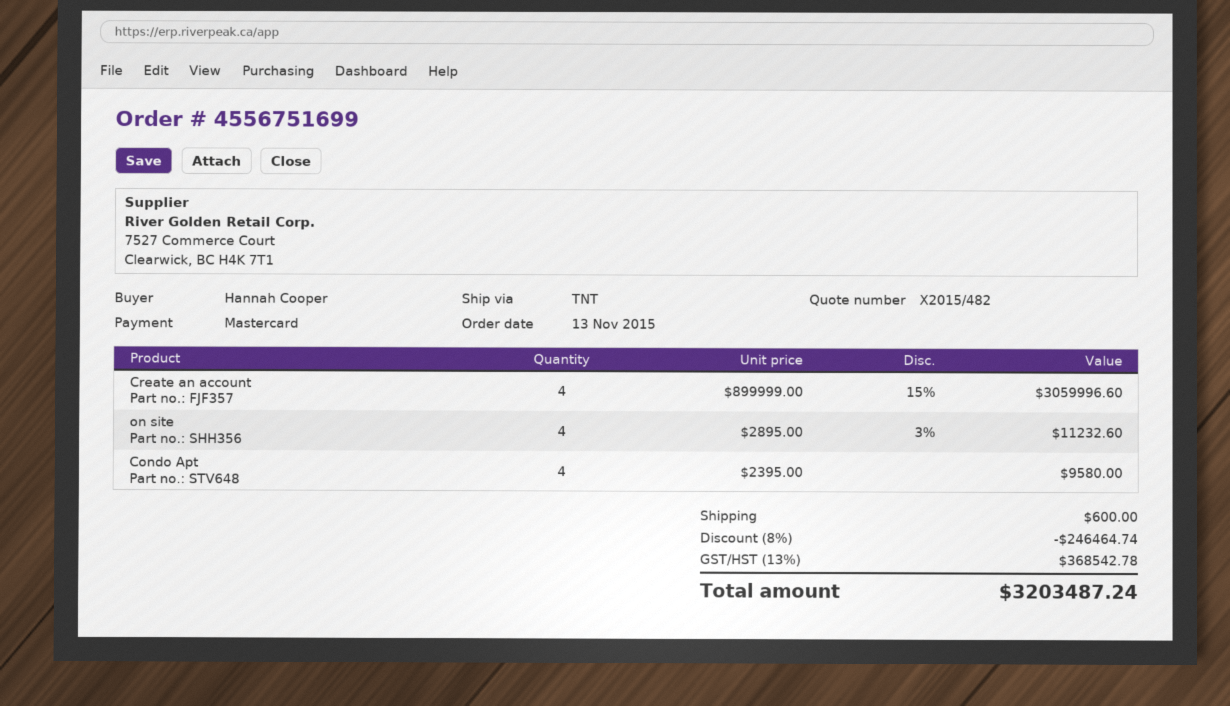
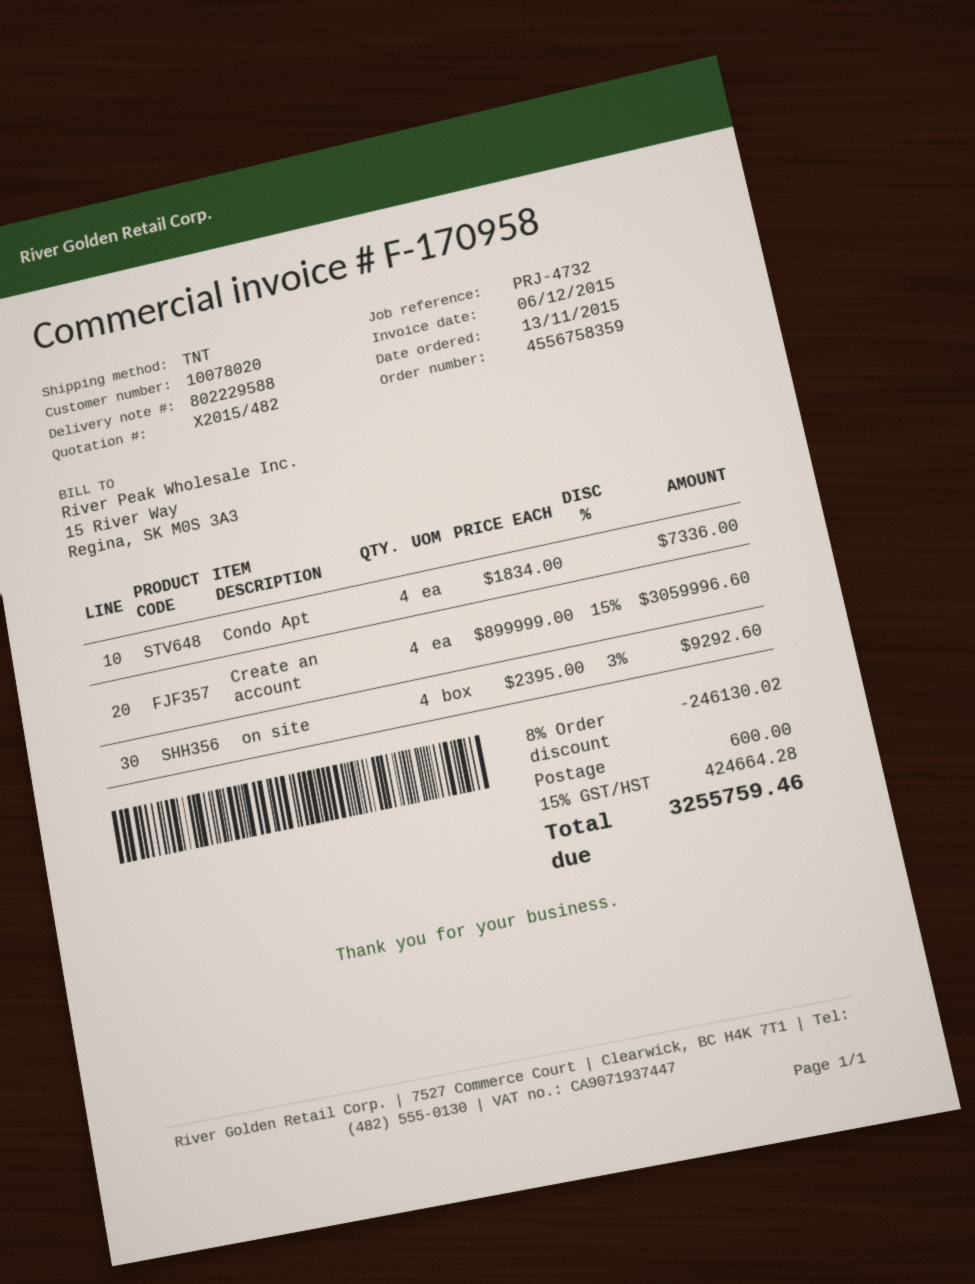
order number: 4556751699 -> 4556758359
on site: 4 x 2895.00 - 3% = 11232.60 -> 4 x 2395.00 - 3% = 9292.60
Condo Apt: 4 x 2395.00 = 9580.00 -> 4 x 1834.00 = 7336.00
discount: 8% = 246464.74 -> 8% = 246130.02
tax: 13% = 368542.78 -> 15% = 424664.28
total: 3203487.24 -> 3255759.46

